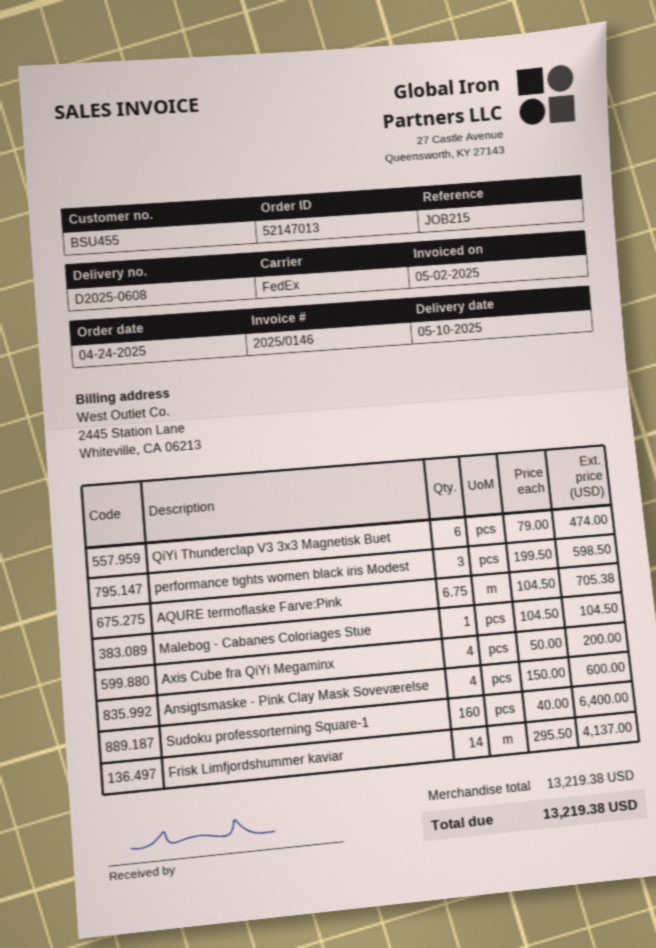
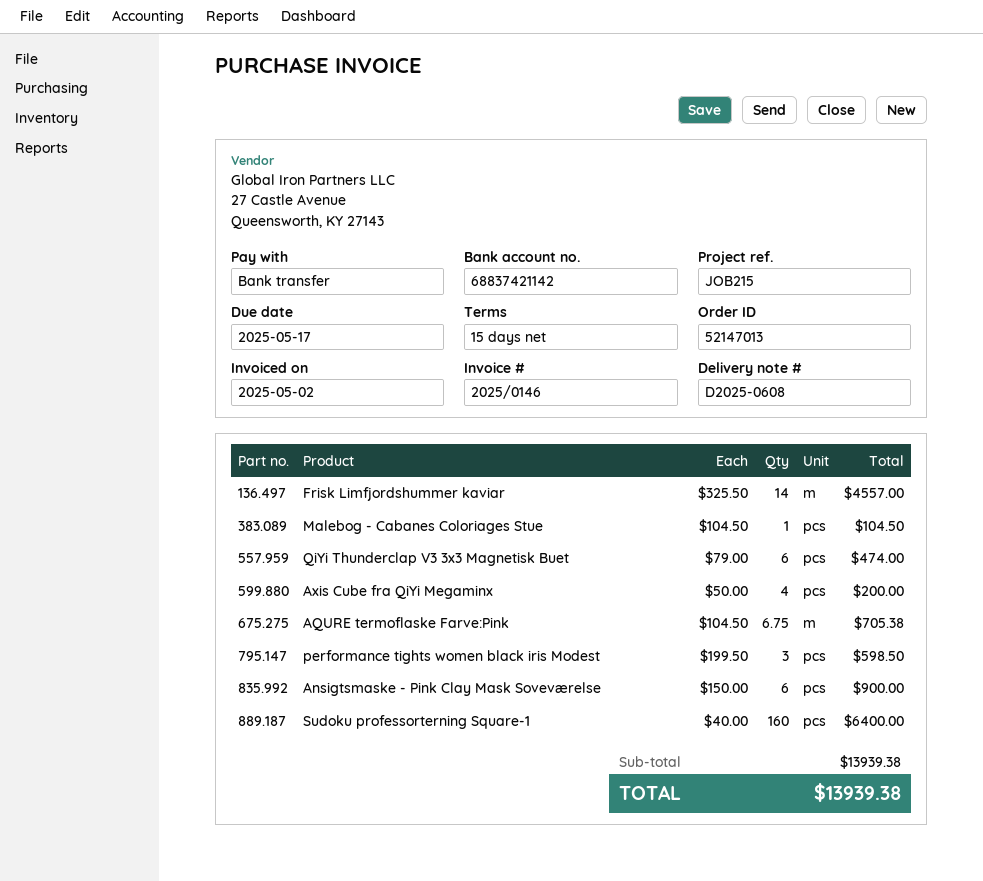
Ansigtsmaske - Pink Clay Mask Soveværelse: 4 x 150.00 = 600.00 -> 6 x 150.00 = 900.00
Frisk Limfjordshummer kaviar: 14 x 295.50 = 4137.00 -> 14 x 325.50 = 4557.00
subtotal: 13219.38 -> 13939.38
total: 13219.38 -> 13939.38

